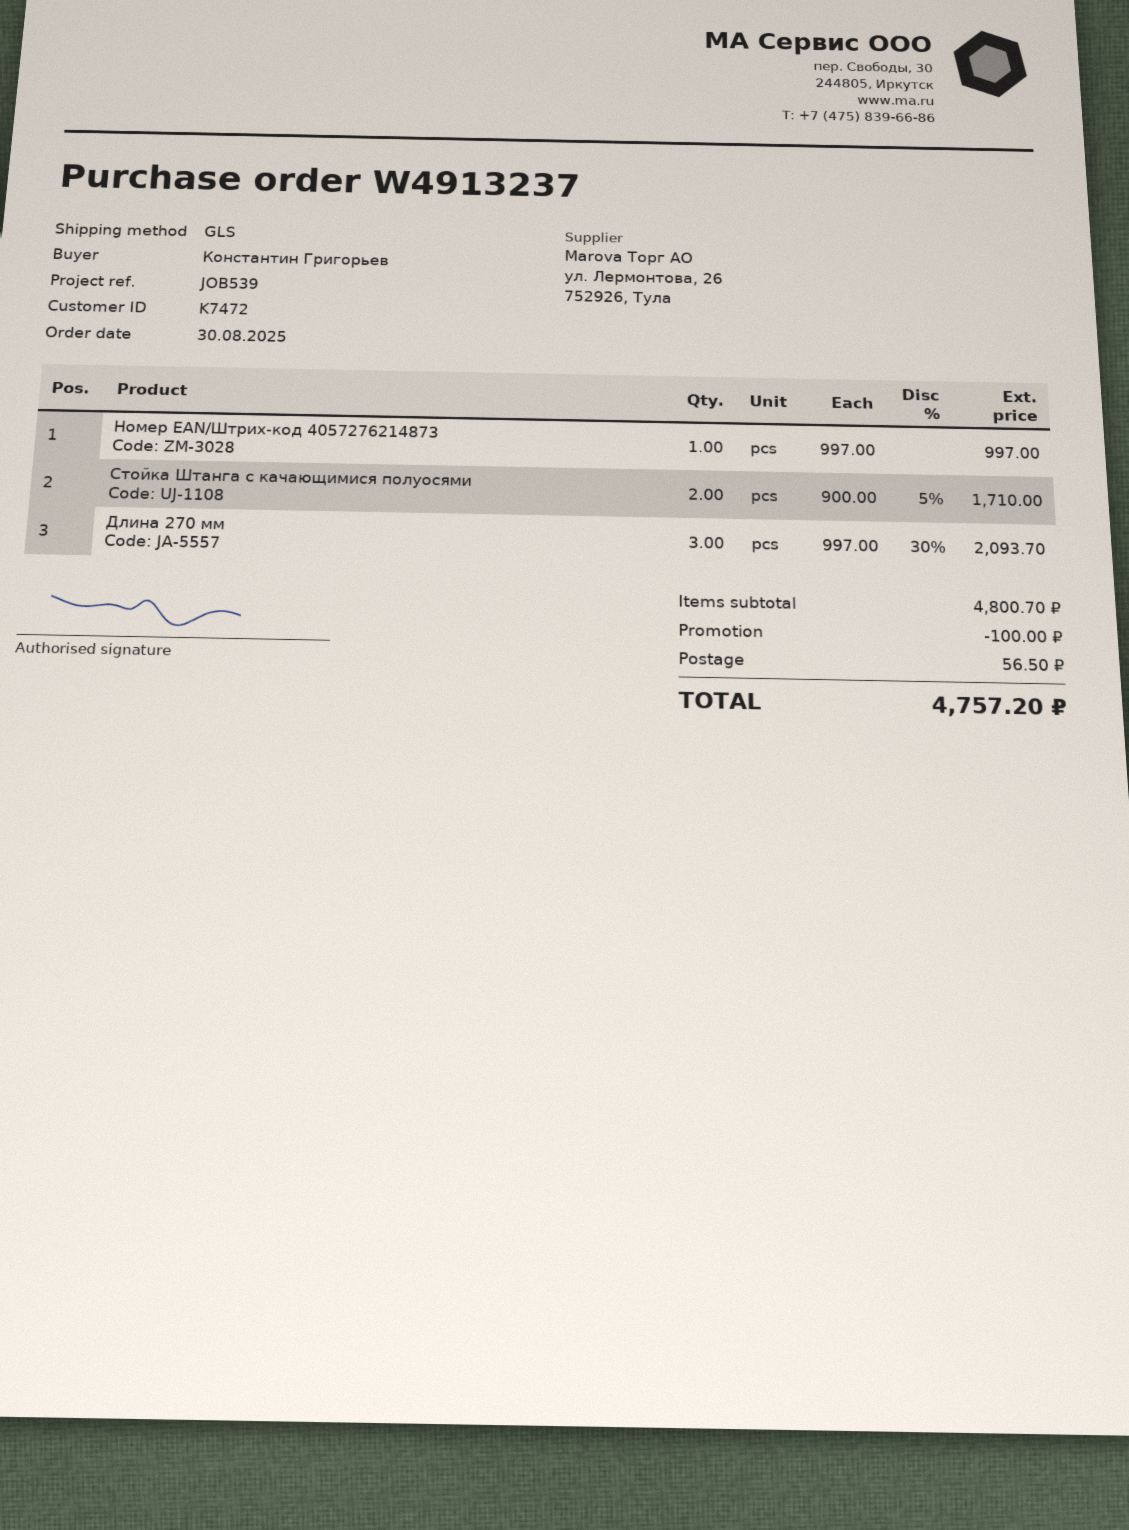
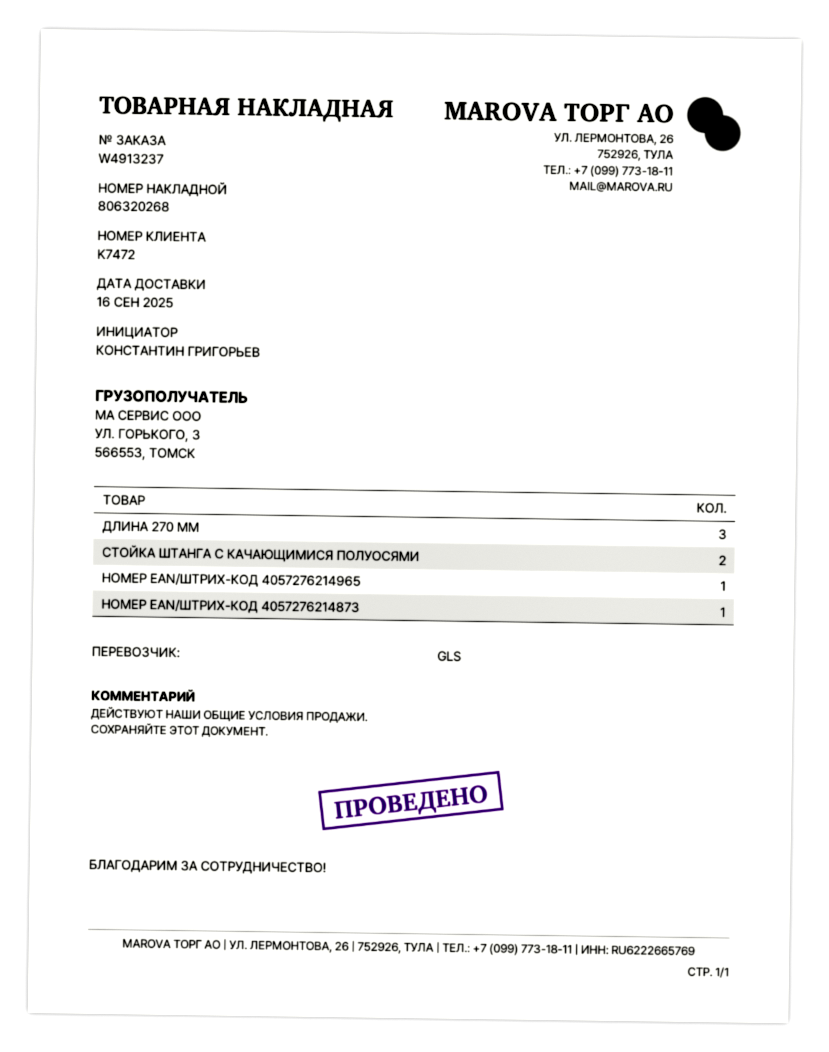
НОМЕР EAN/ШТРИХ-КОД 4057276214965: none -> 1

